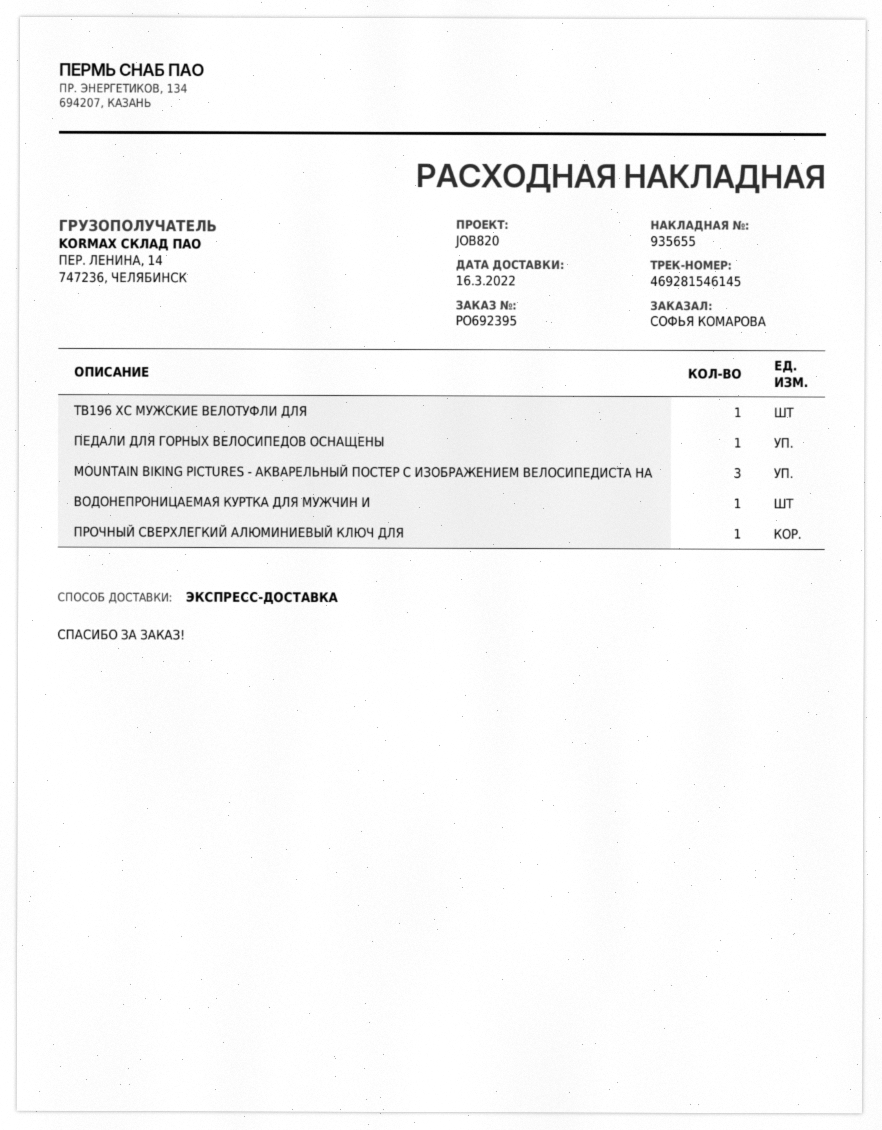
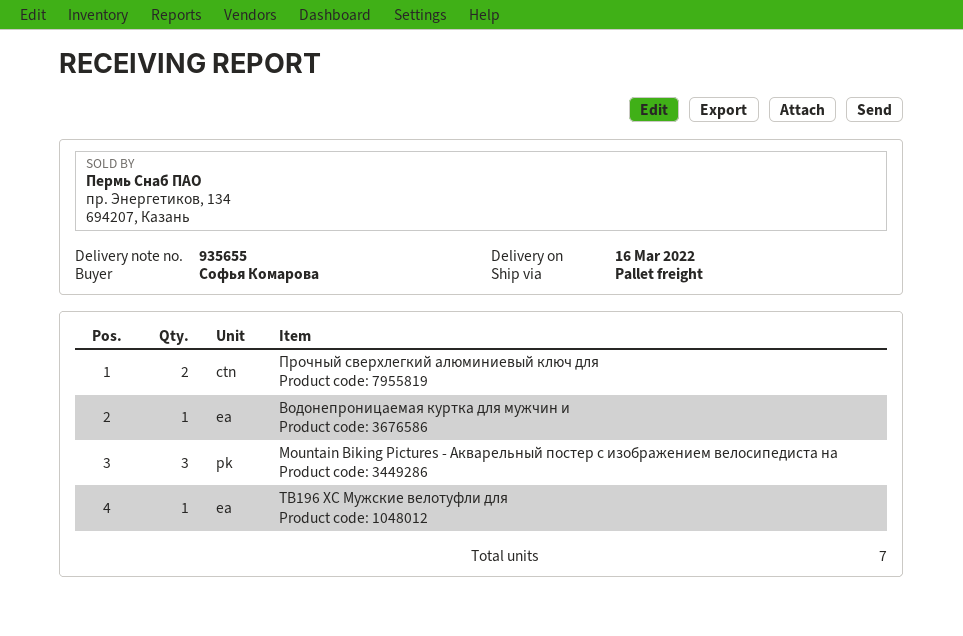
shipping method: express -> pallet freight
ПЕДАЛИ ДЛЯ ГОРНЫХ ВЕЛОСИПЕДОВ ОСНАЩЕНЫ: 1 -> none
ПРОЧНЫЙ СВЕРХЛЕГКИЙ АЛЮМИНИЕВЫЙ КЛЮЧ ДЛЯ: 1 -> 2

